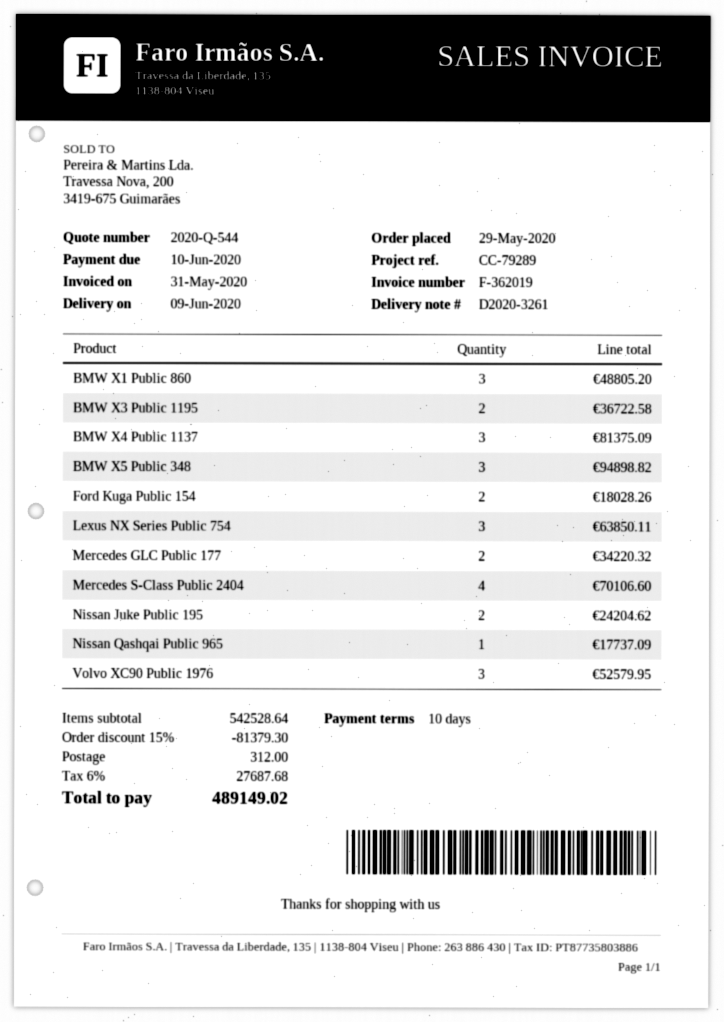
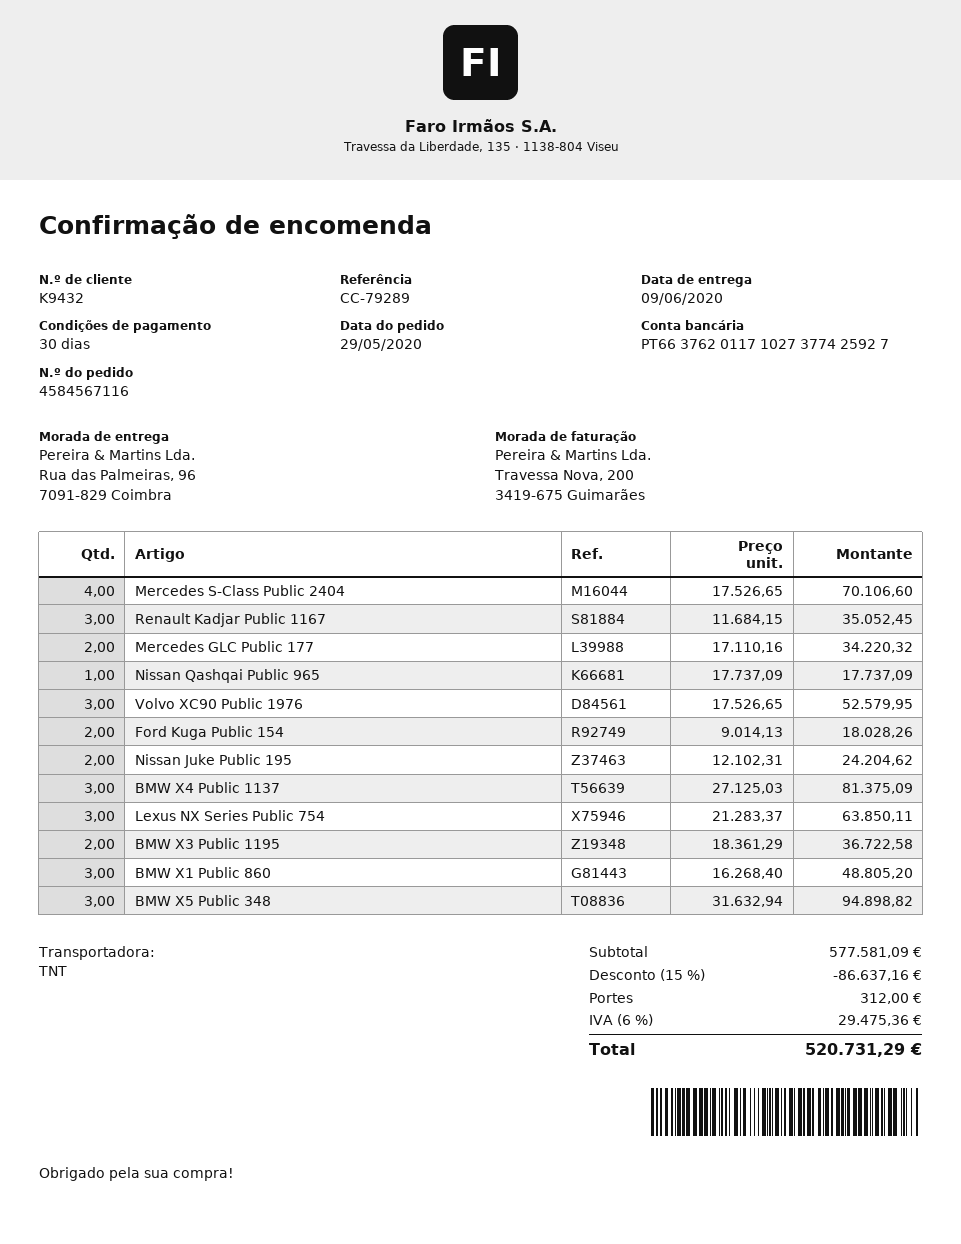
payment terms: 10 days -> 30 days
Renault Kadjar Public 1167: none -> 3 for 35052.45
subtotal: 542528.64 -> 577581.09
discount: 15% = 81379.30 -> 15% = 86637.16
tax: 6% = 27687.68 -> 6% = 29475.36
total: 489149.02 -> 520731.29

